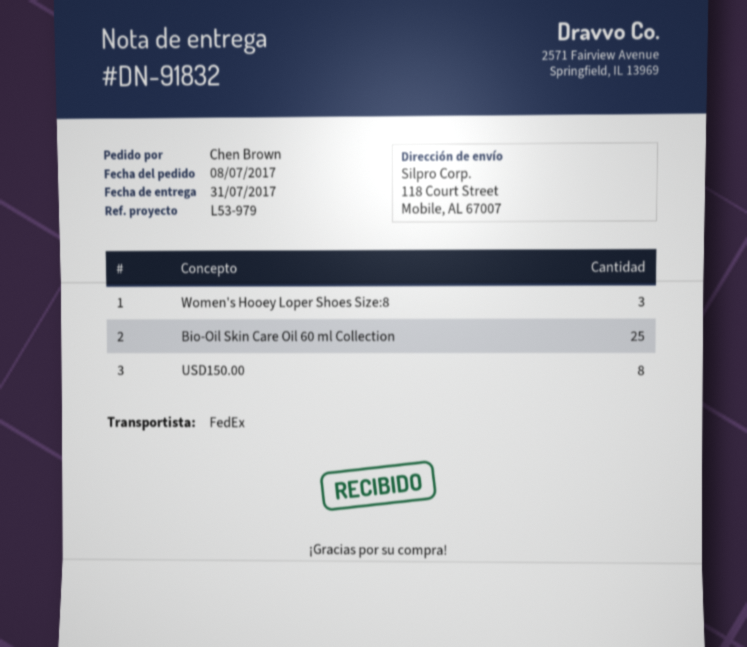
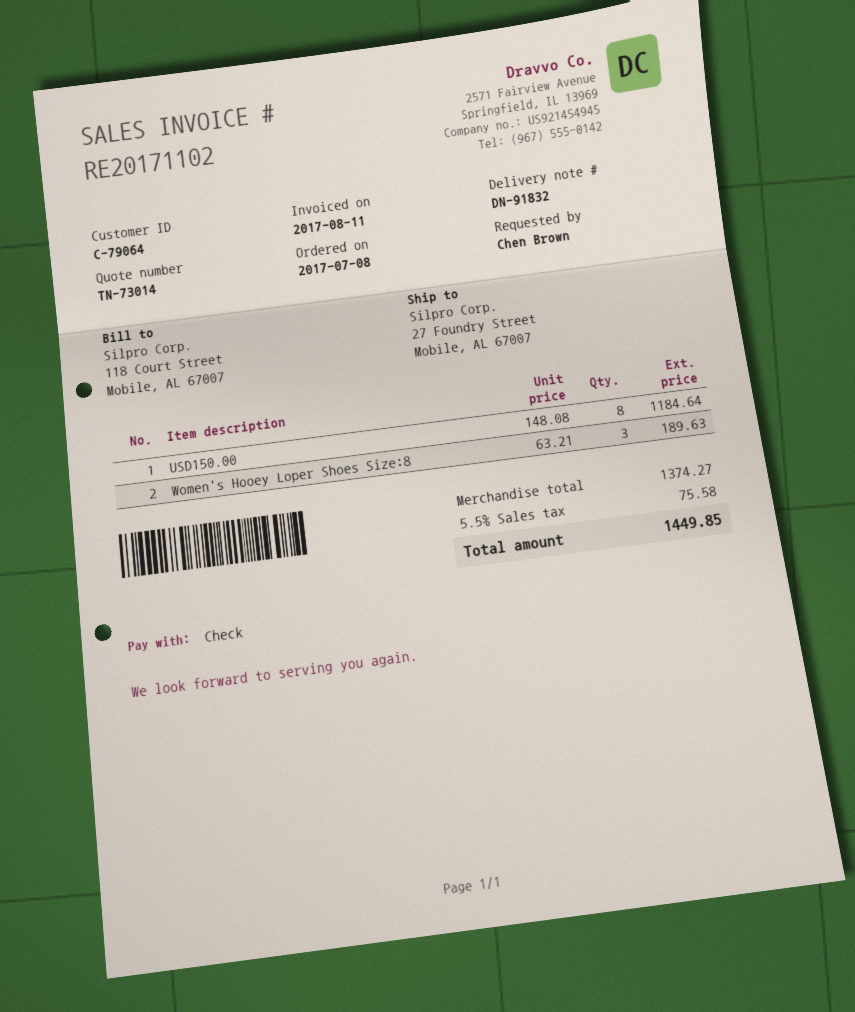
ship to: 118 Court Street, Mobile, AL 67007 -> 27 Foundry Street, Mobile, AL 67007
Bio-Oil Skin Care Oil 60 ml Collection: 25 -> none

